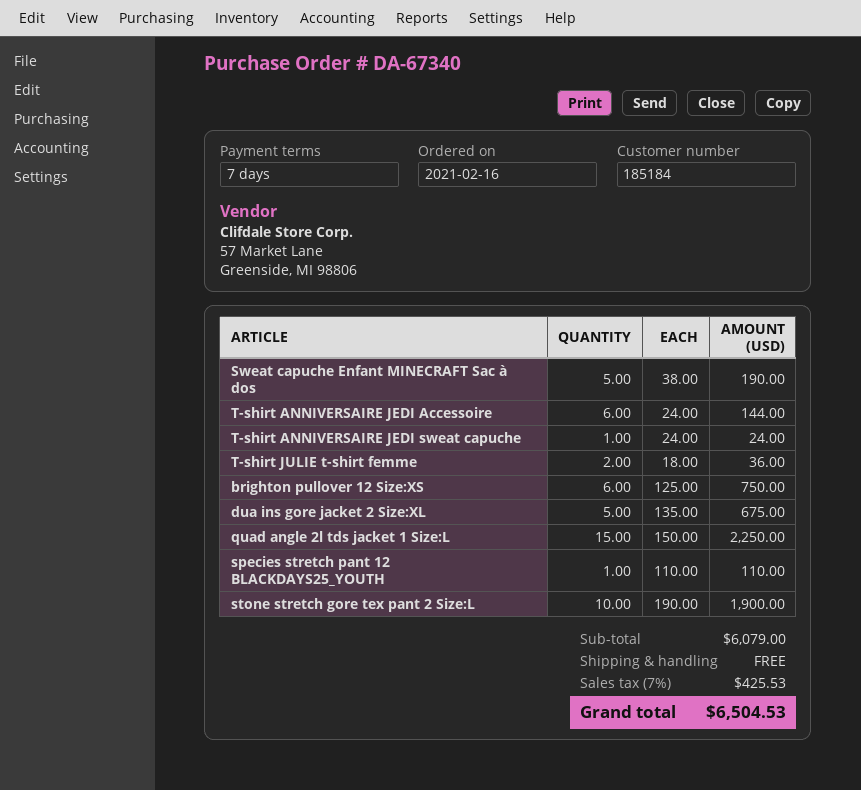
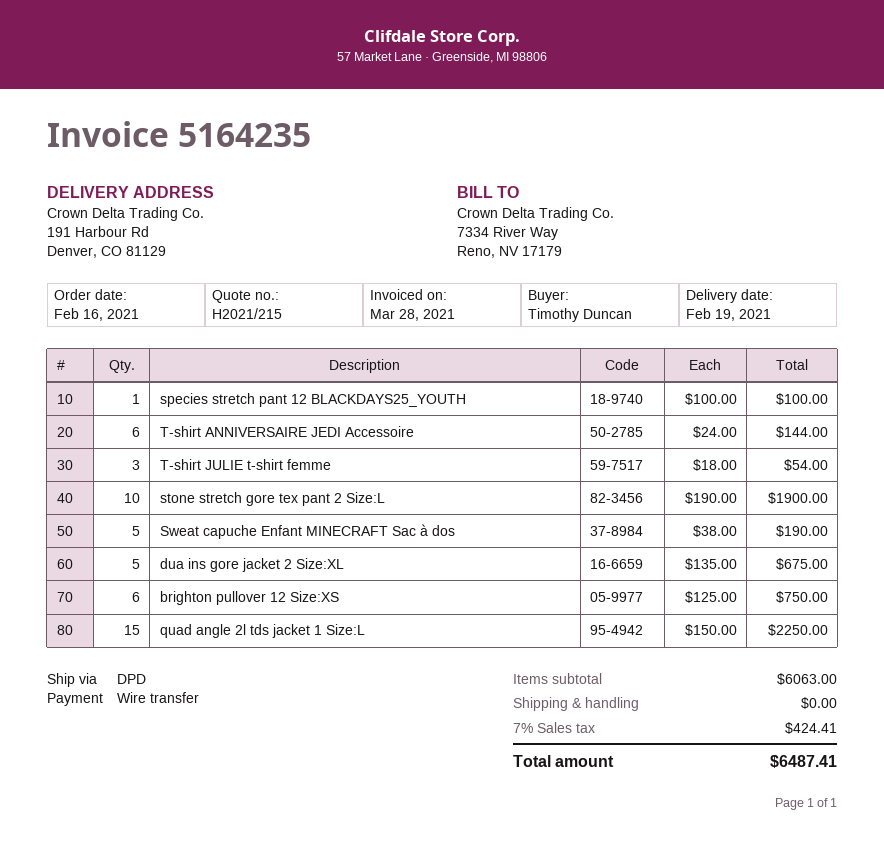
T-shirt ANNIVERSAIRE JEDI sweat capuche: 1 x 24.00 = 24.00 -> none
T-shirt JULIE t-shirt femme: 2 x 18.00 = 36.00 -> 3 x 18.00 = 54.00
species stretch pant 12 BLACKDAYS25_YOUTH: 1 x 110.00 = 110.00 -> 1 x 100.00 = 100.00
subtotal: 6079.00 -> 6063.00
tax: 7% = 425.53 -> 7% = 424.41
total: 6504.53 -> 6487.41

